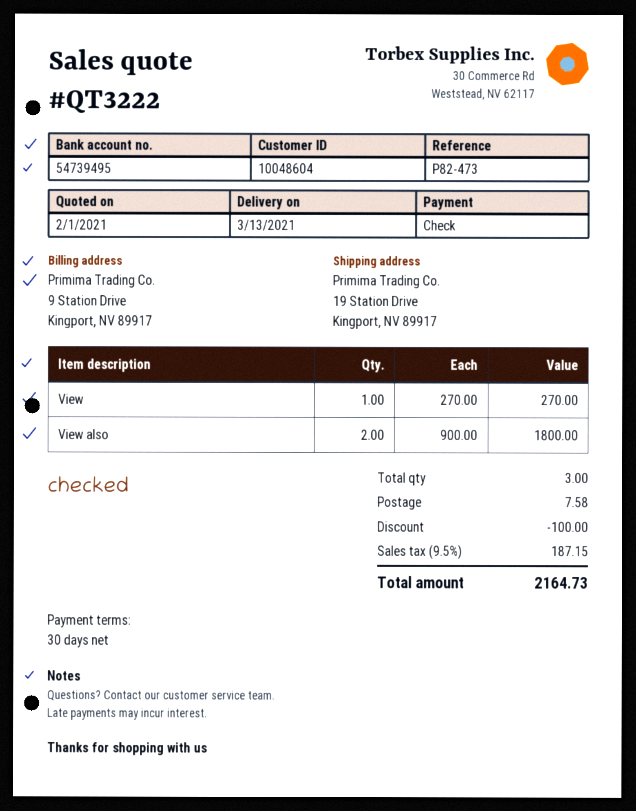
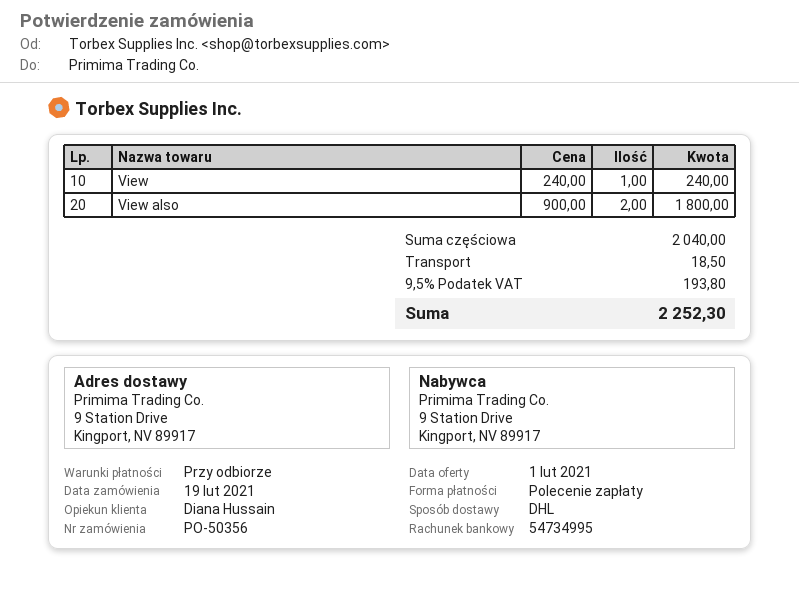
payment terms: 30 days -> on receipt
payment method: cheque -> direct debit
bank account: 54739495 -> 54734995
ship to: 19 Station Drive, Kingport, NV 89917 -> 9 Station Drive, Kingport, NV 89917
View: 1 x 270.00 = 270.00 -> 1 x 240.00 = 240.00
discount: 100.00 -> none
shipping: 7.58 -> 18.50
tax: 9.5% = 187.15 -> 9.5% = 193.80
total: 2164.73 -> 2252.30

